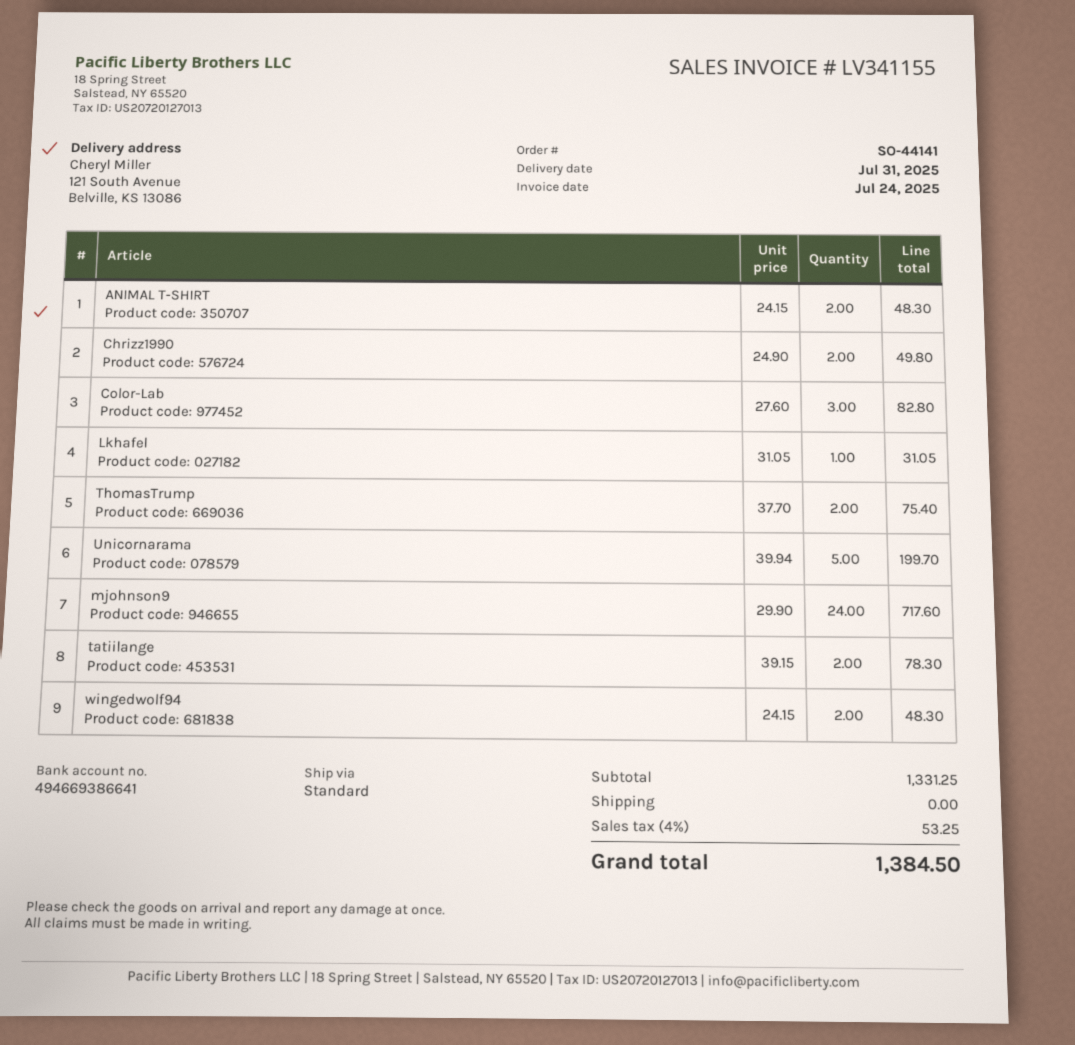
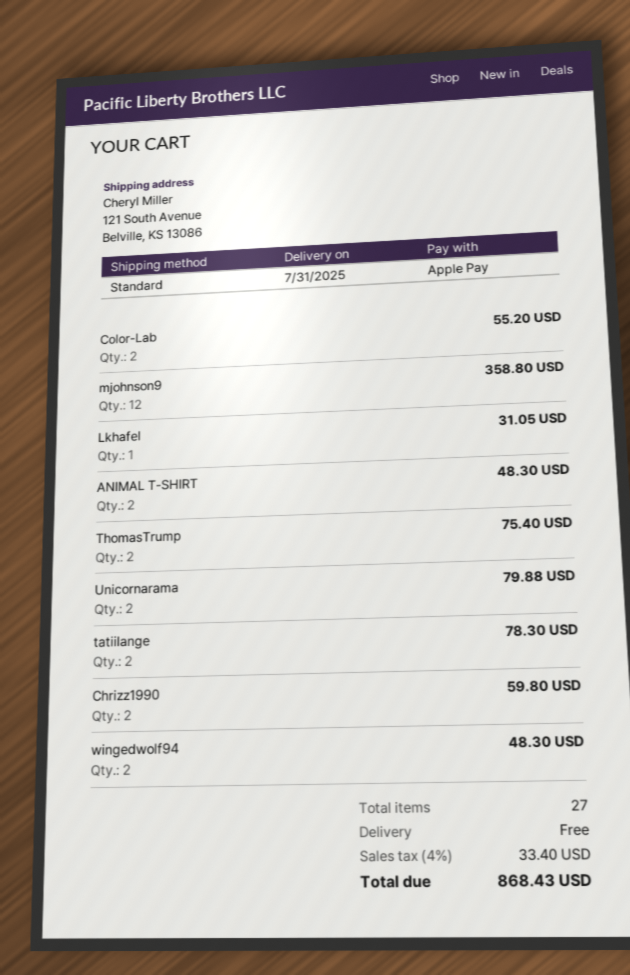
Chrizz1990: 2 for 49.80 -> 2 for 59.80
Color-Lab: 3 for 82.80 -> 2 for 55.20
Unicornarama: 5 for 199.70 -> 2 for 79.88
mjohnson9: 24 for 717.60 -> 12 for 358.80
tax: 4% = 53.25 -> 4% = 33.40
total: 1384.50 -> 868.43

